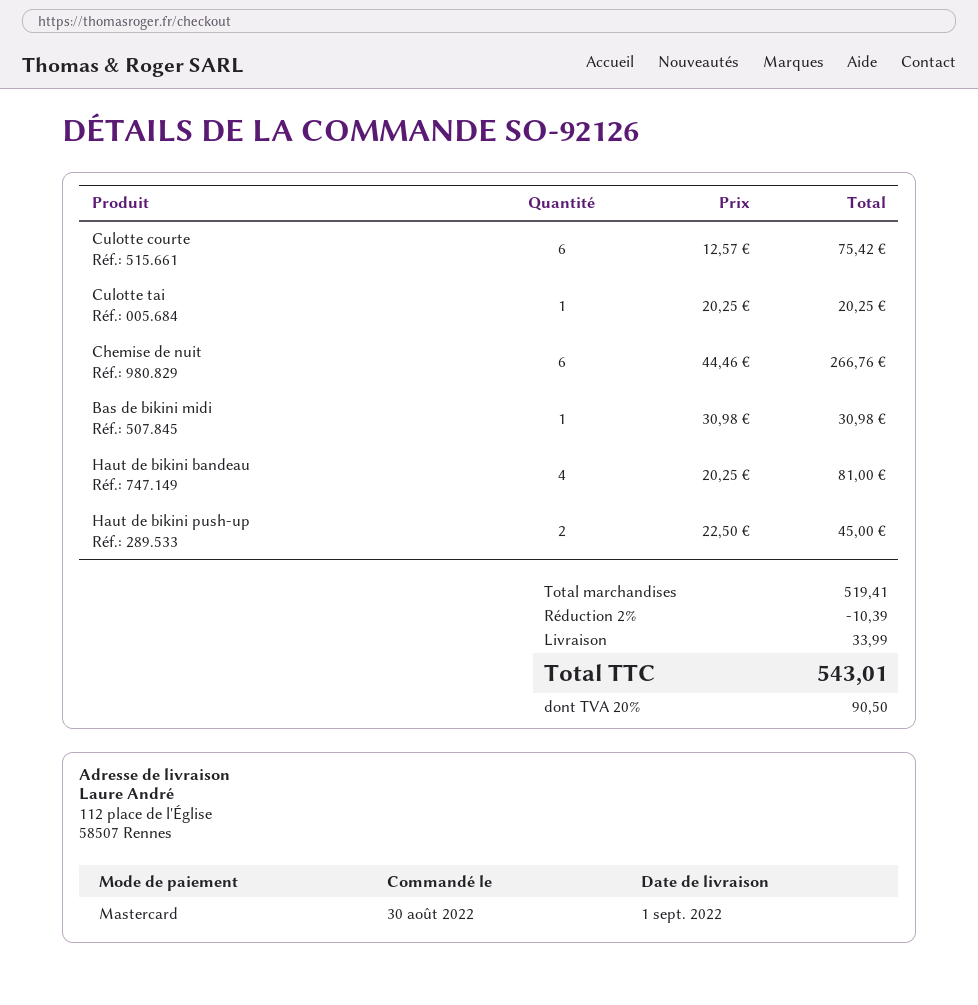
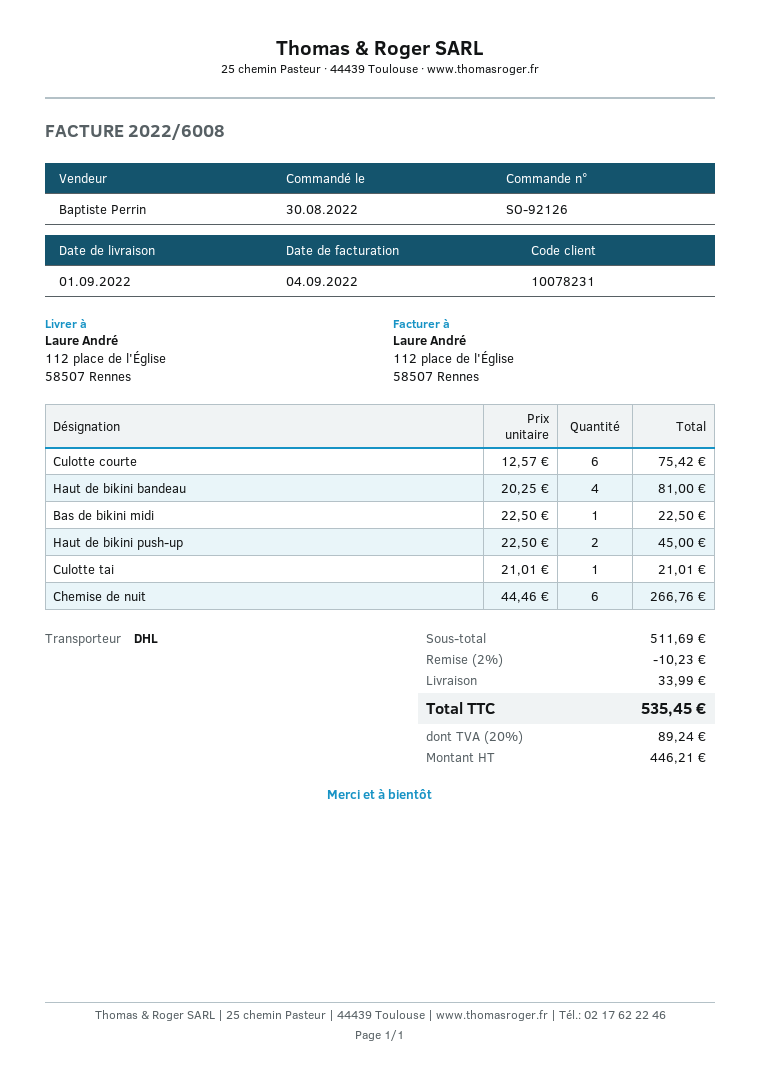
Culotte tai: 1 x 20.25 = 20.25 -> 1 x 21.01 = 21.01
Bas de bikini midi: 1 x 30.98 = 30.98 -> 1 x 22.50 = 22.50
subtotal: 519.41 -> 511.69
discount: 2% = 10.39 -> 2% = 10.23
tax: 20% = 90.50 -> 20% = 89.24
total: 543.01 -> 535.45

